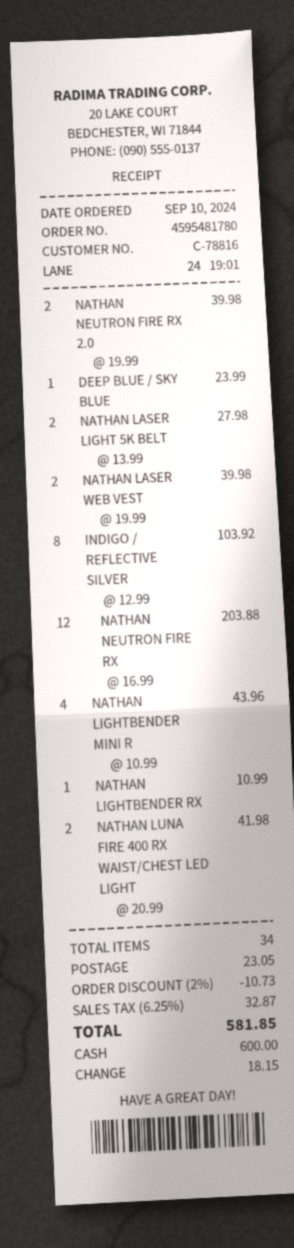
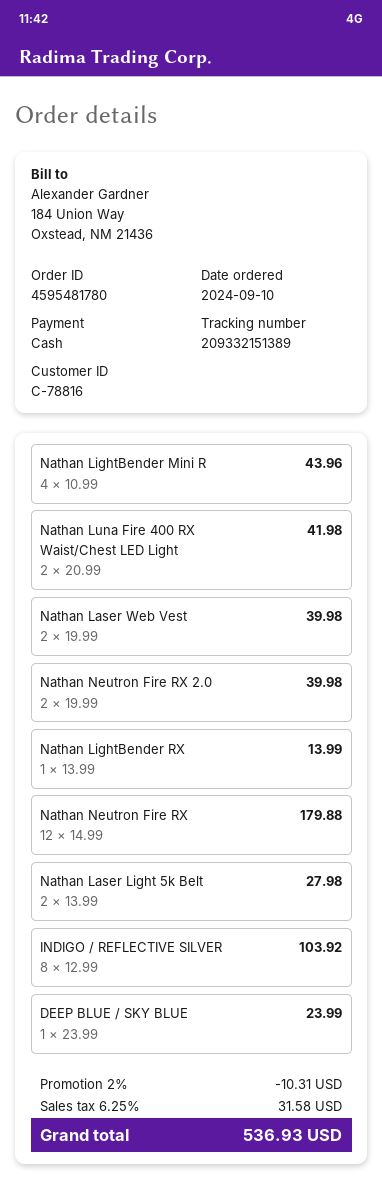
NATHAN NEUTRON FIRE RX: 12 x 16.99 = 203.88 -> 12 x 14.99 = 179.88
NATHAN LIGHTBENDER RX: 1 x 10.99 = 10.99 -> 1 x 13.99 = 13.99
discount: 2% = 10.73 -> 2% = 10.31
shipping: 23.05 -> none
tax: 6.25% = 32.87 -> 6.25% = 31.58
total: 581.85 -> 536.93

